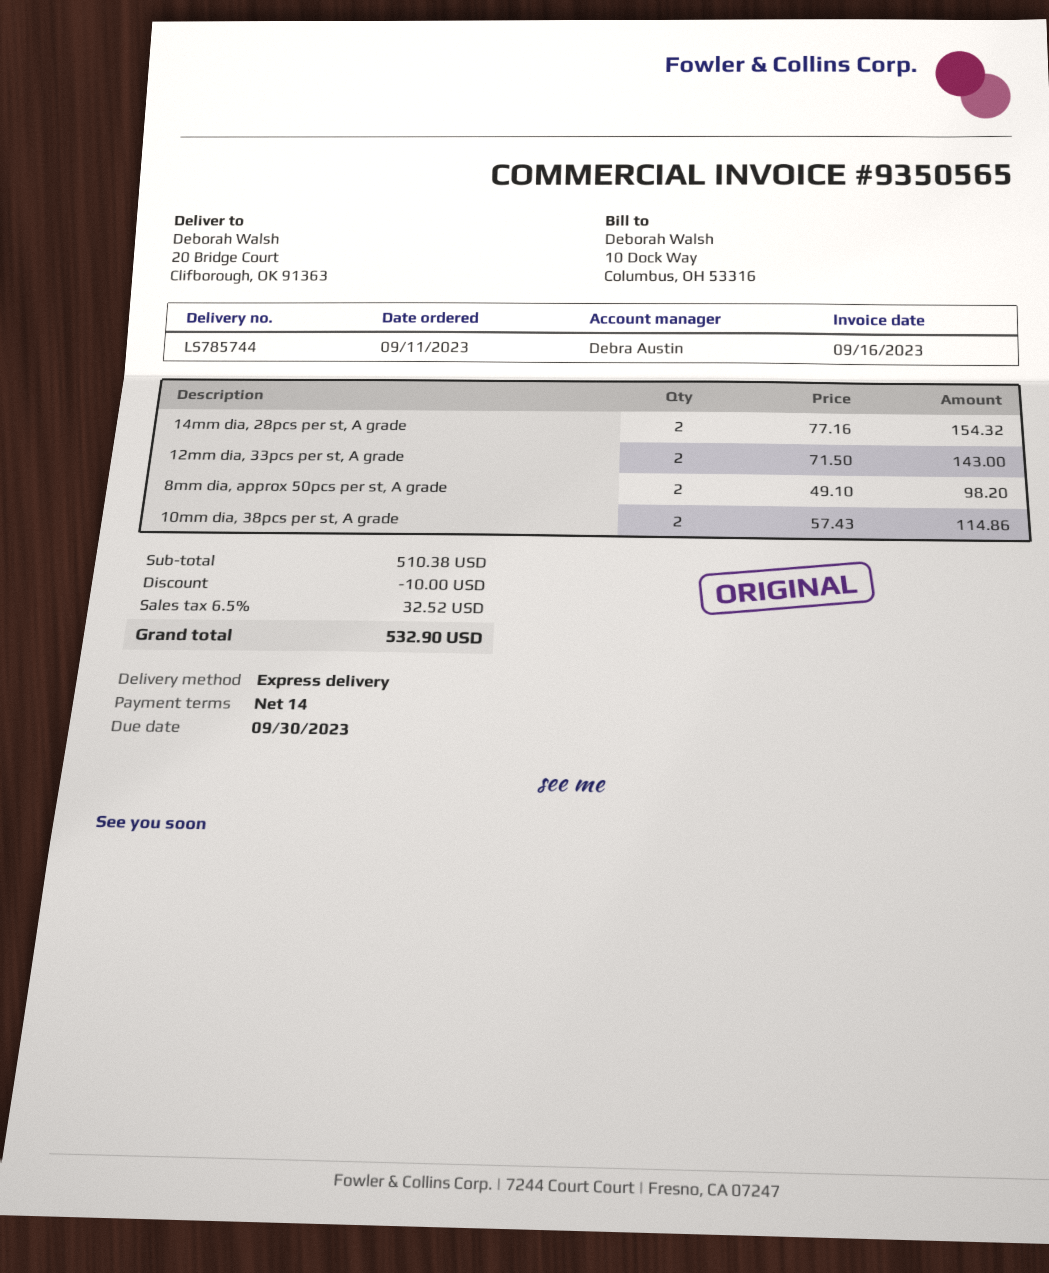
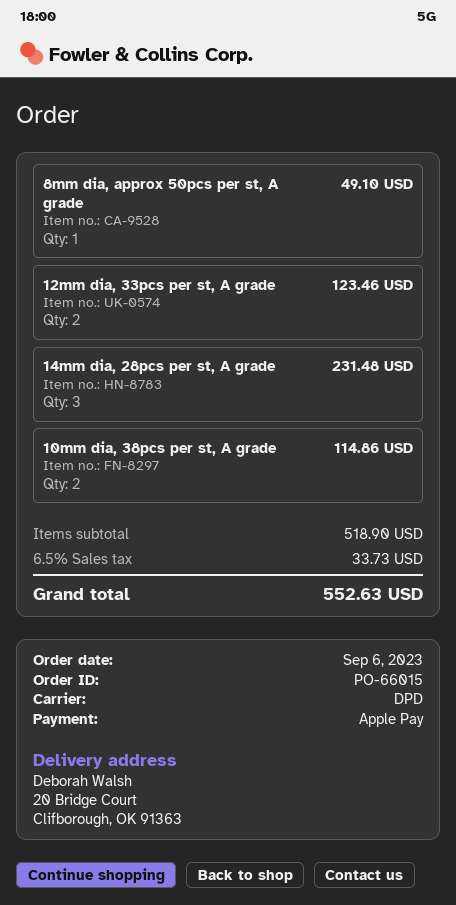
order date: 2023-09-11 -> 2023-09-06
shipping method: express -> DPD
14mm dia, 28pcs per st, A grade: 2 for 154.32 -> 3 for 231.48
12mm dia, 33pcs per st, A grade: 2 for 143.00 -> 2 for 123.46
8mm dia, approx 50pcs per st, A grade: 2 for 98.20 -> 1 for 49.10
subtotal: 510.38 -> 518.90
discount: 10.00 -> none
tax: 6.5% = 32.52 -> 6.5% = 33.73
total: 532.90 -> 552.63

